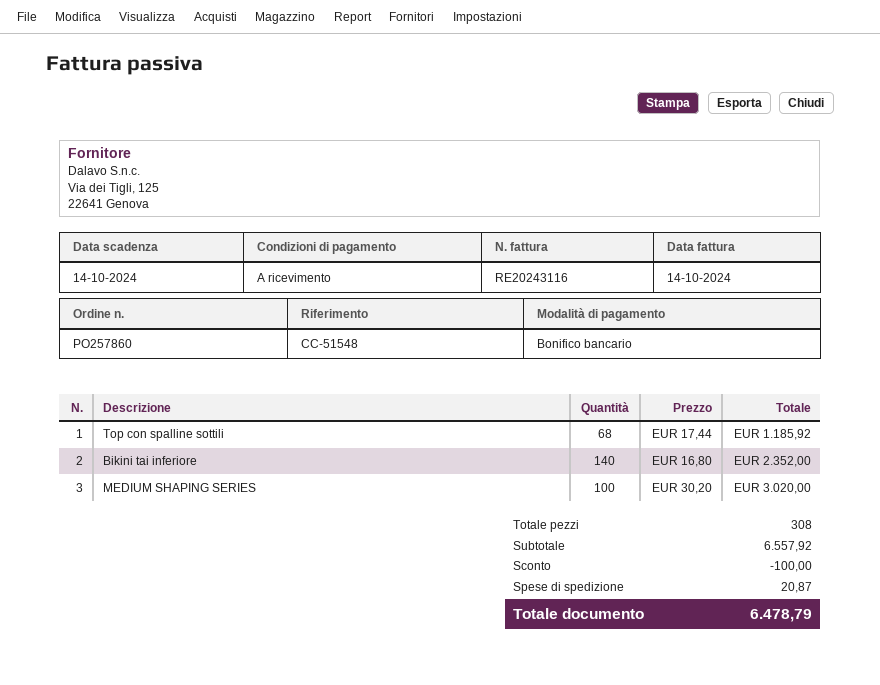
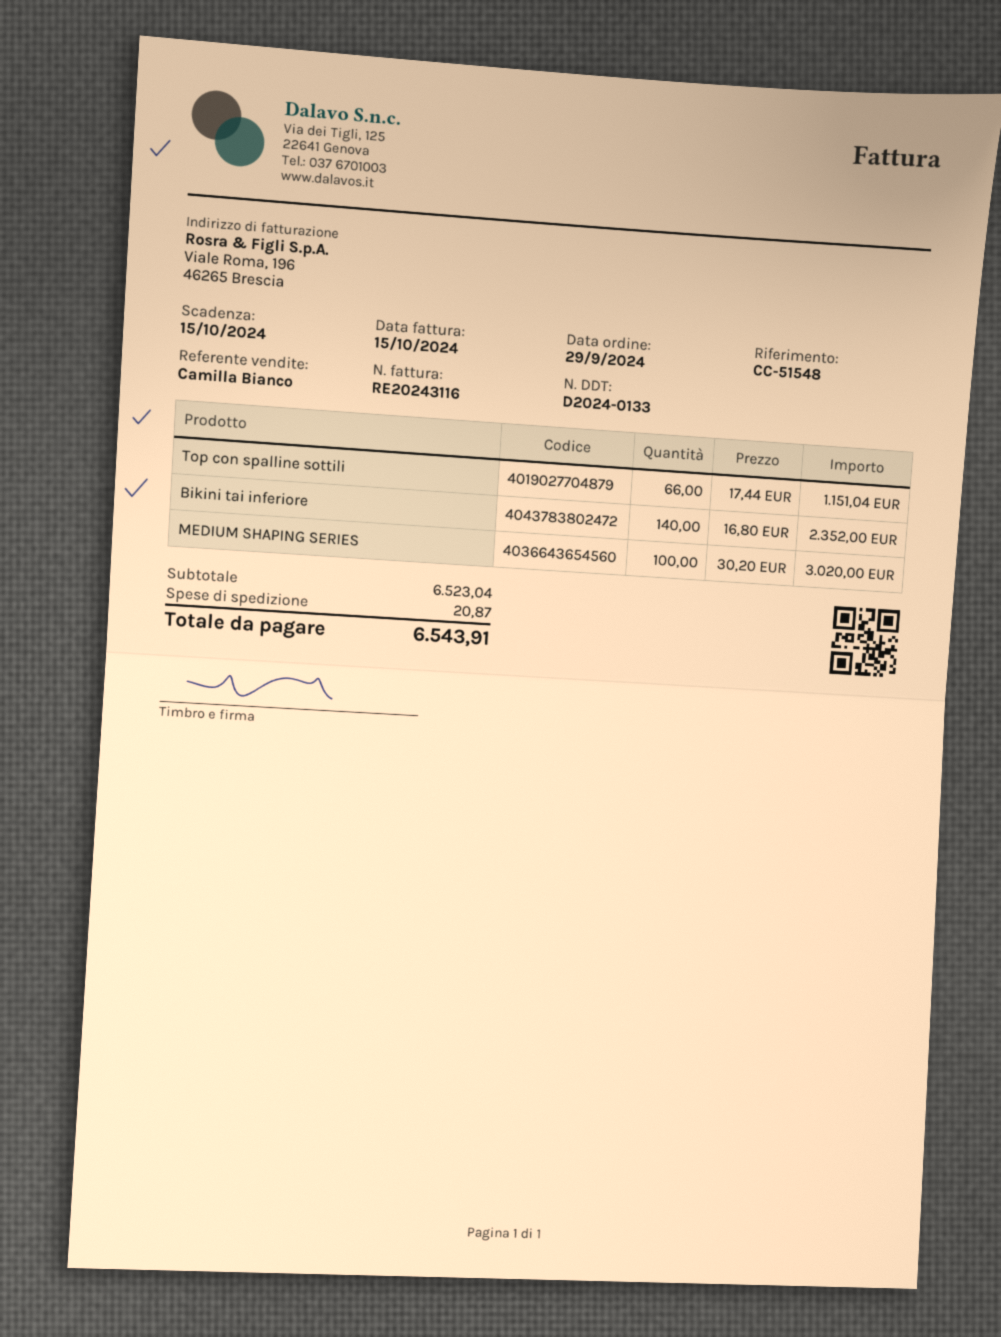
invoice date: 2024-10-14 -> 2024-10-15
due date: 2024-10-14 -> 2024-10-15
Top con spalline sottili: 68 x 17.44 = 1185.92 -> 66 x 17.44 = 1151.04
subtotal: 6557.92 -> 6523.04
discount: 100.00 -> none
total: 6478.79 -> 6543.91

